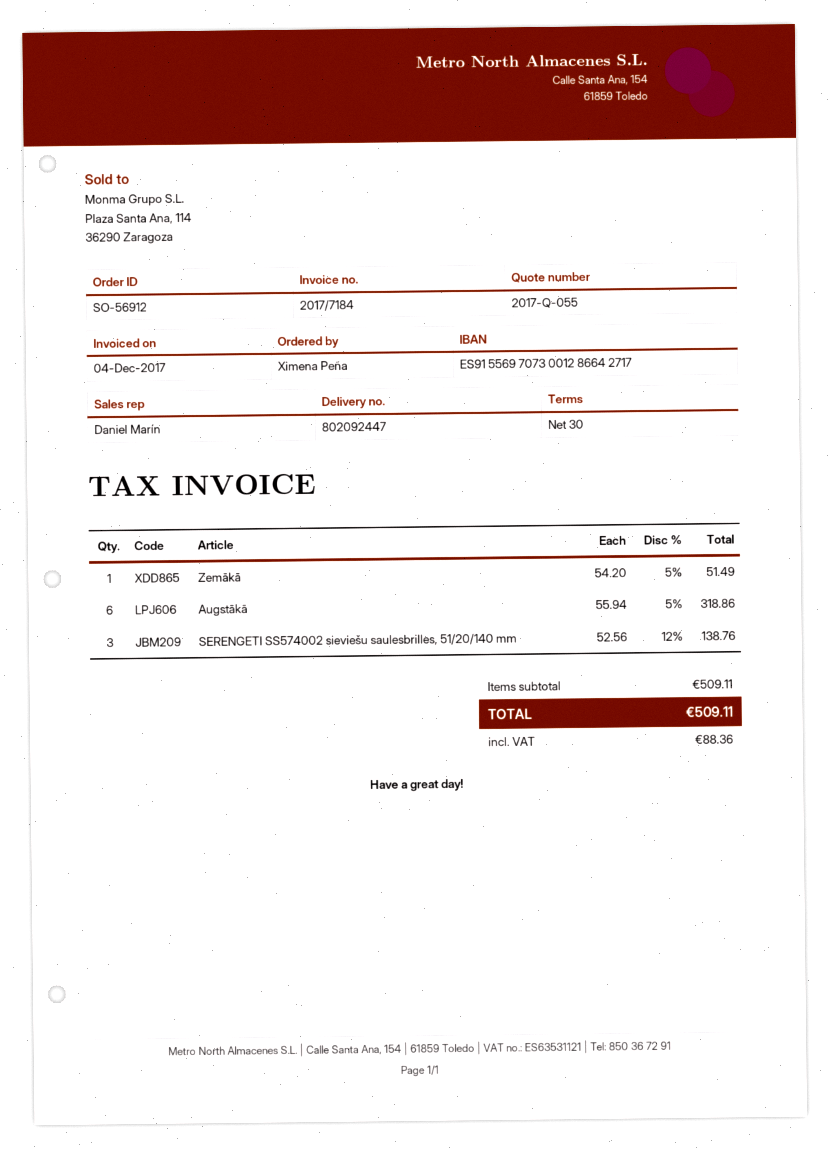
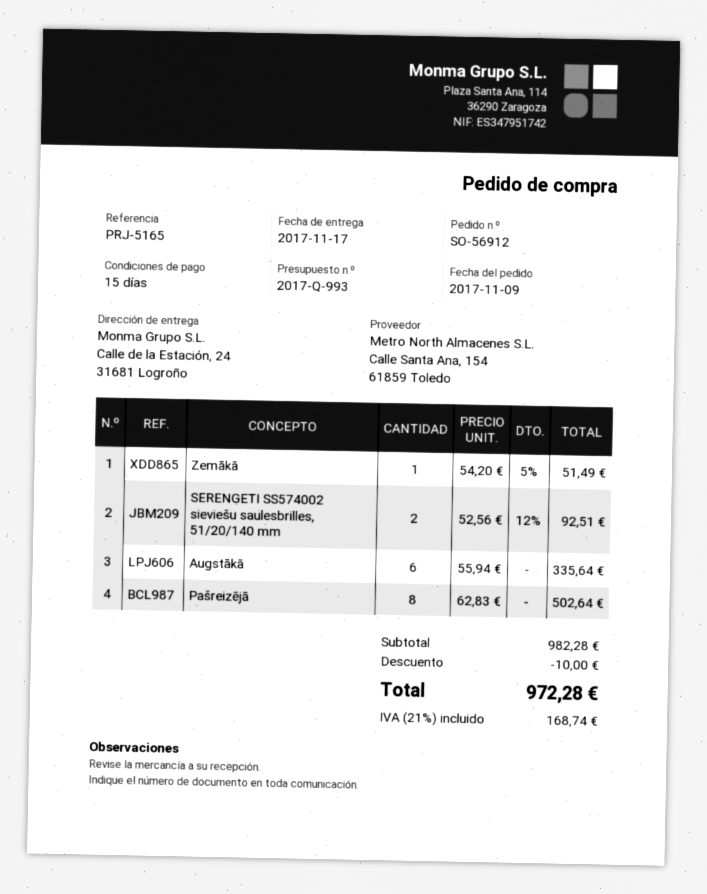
quote number: 2017-Q-055 -> 2017-Q-993
payment terms: 30 days -> 15 days
Augstākā: 6 x 55.94 - 5% = 318.86 -> 6 x 55.94 = 335.64
SERENGETI SS574002 sieviešu saulesbrilles, 51/20/140 mm: 3 x 52.56 - 12% = 138.76 -> 2 x 52.56 - 12% = 92.51
Pašreizējā: none -> 8 x 62.83 = 502.64
subtotal: 509.11 -> 982.28
discount: none -> 10.00
tax: 88.36 -> 168.74
total: 509.11 -> 972.28

